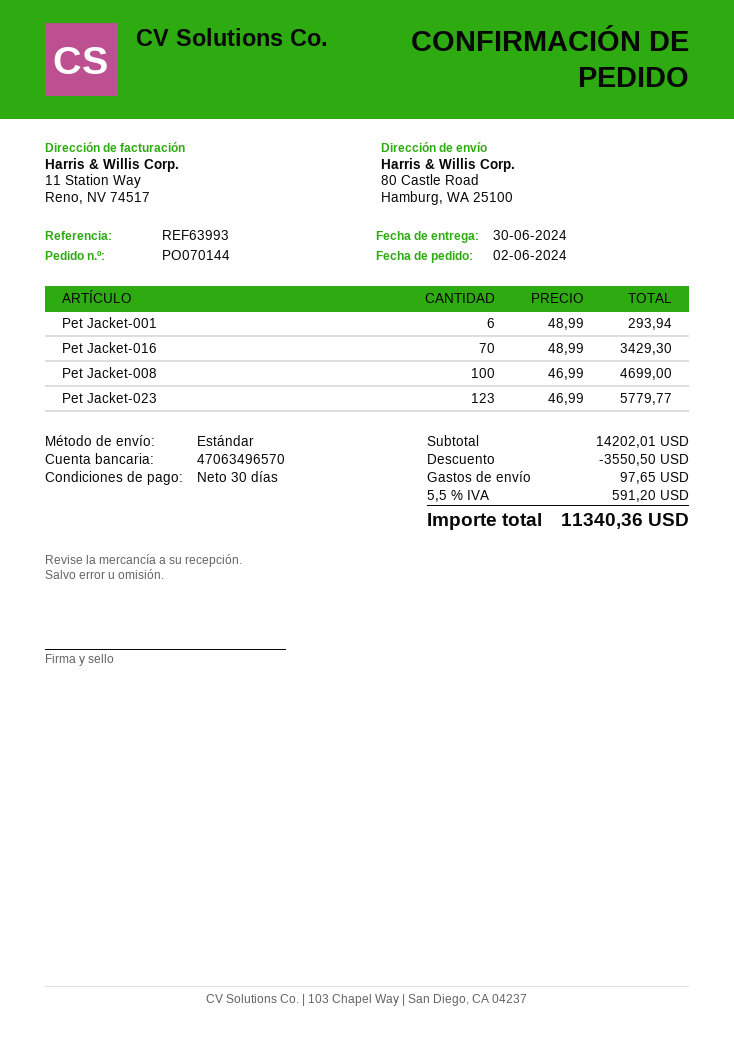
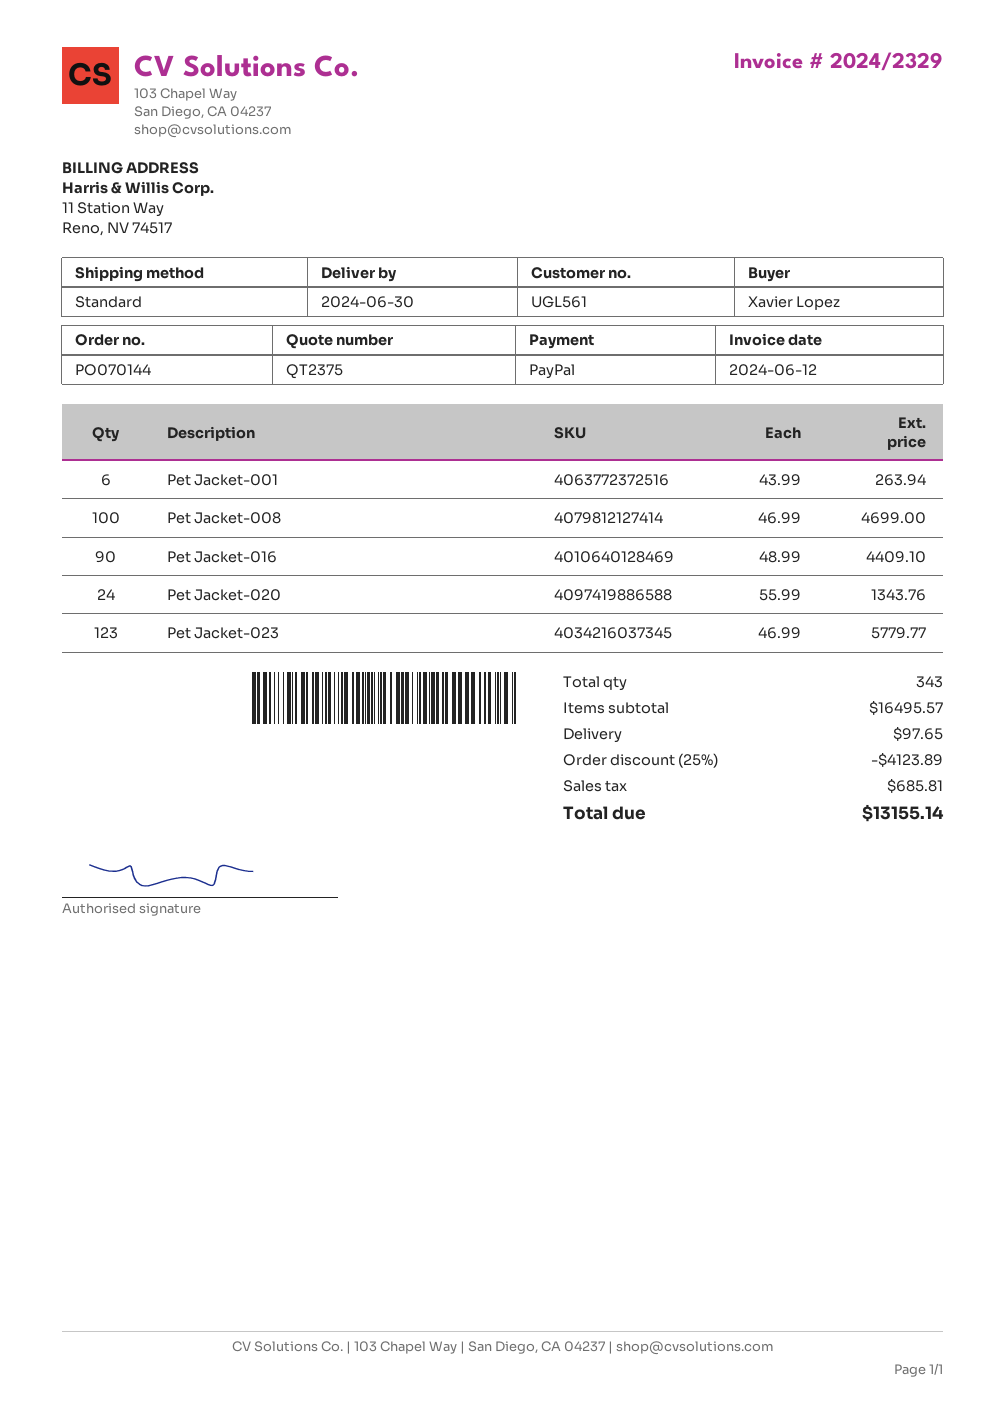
Pet Jacket-001: 6 x 48.99 = 293.94 -> 6 x 43.99 = 263.94
Pet Jacket-016: 70 x 48.99 = 3429.30 -> 90 x 48.99 = 4409.10
Pet Jacket-020: none -> 24 x 55.99 = 1343.76
subtotal: 14202.01 -> 16495.57
discount: 3550.50 -> 4123.89
tax: 591.20 -> 685.81
total: 11340.36 -> 13155.14

